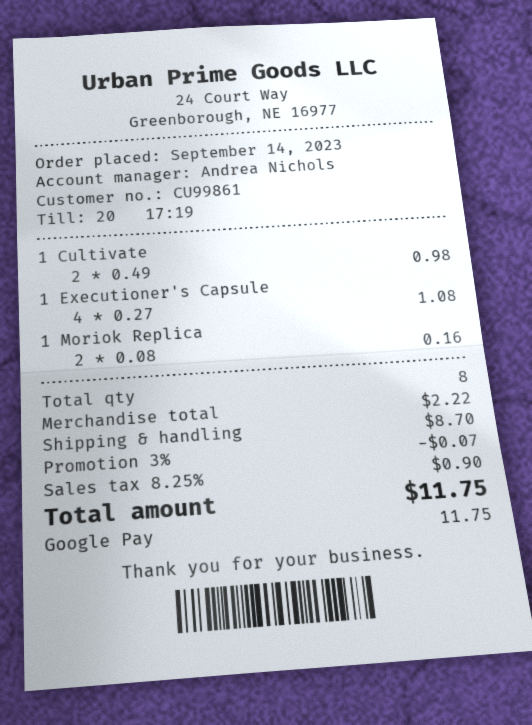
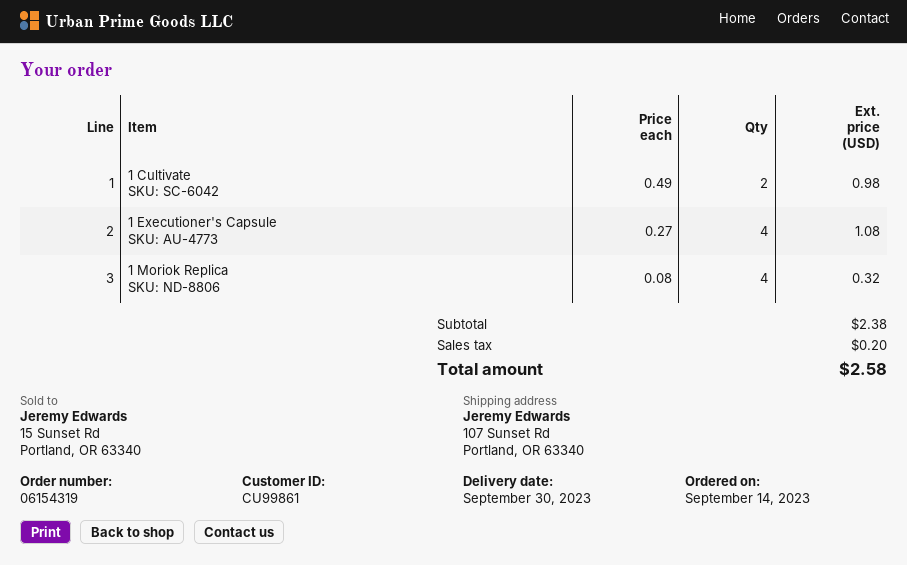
1 Moriok Replica: 2 x 0.08 = 0.16 -> 4 x 0.08 = 0.32
subtotal: 2.22 -> 2.38
discount: 3% = 0.07 -> none
shipping: 8.70 -> none
tax: 0.90 -> 0.20
total: 11.75 -> 2.58

